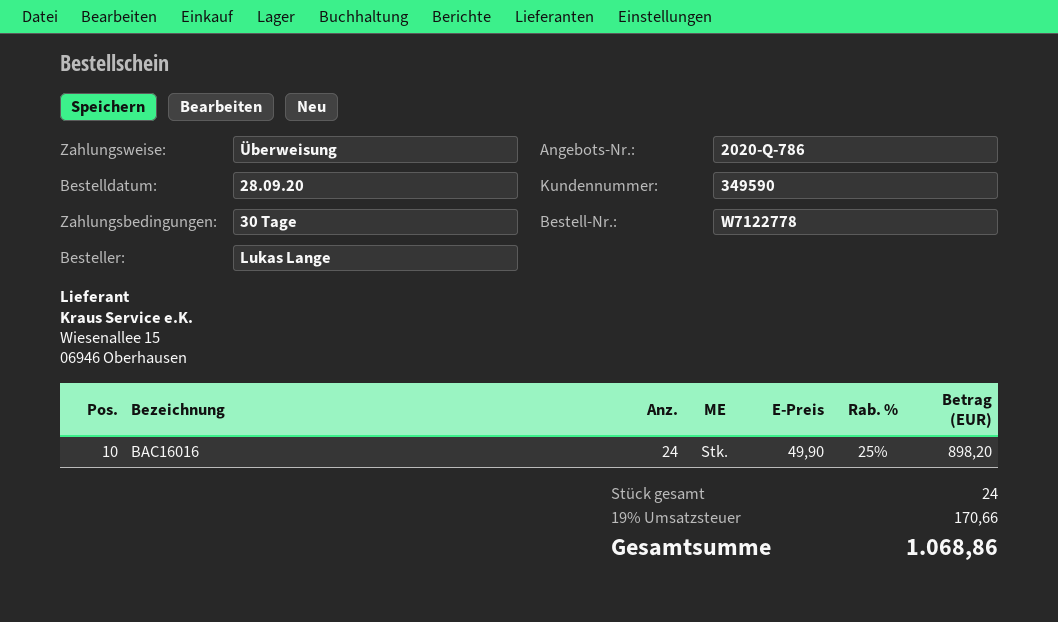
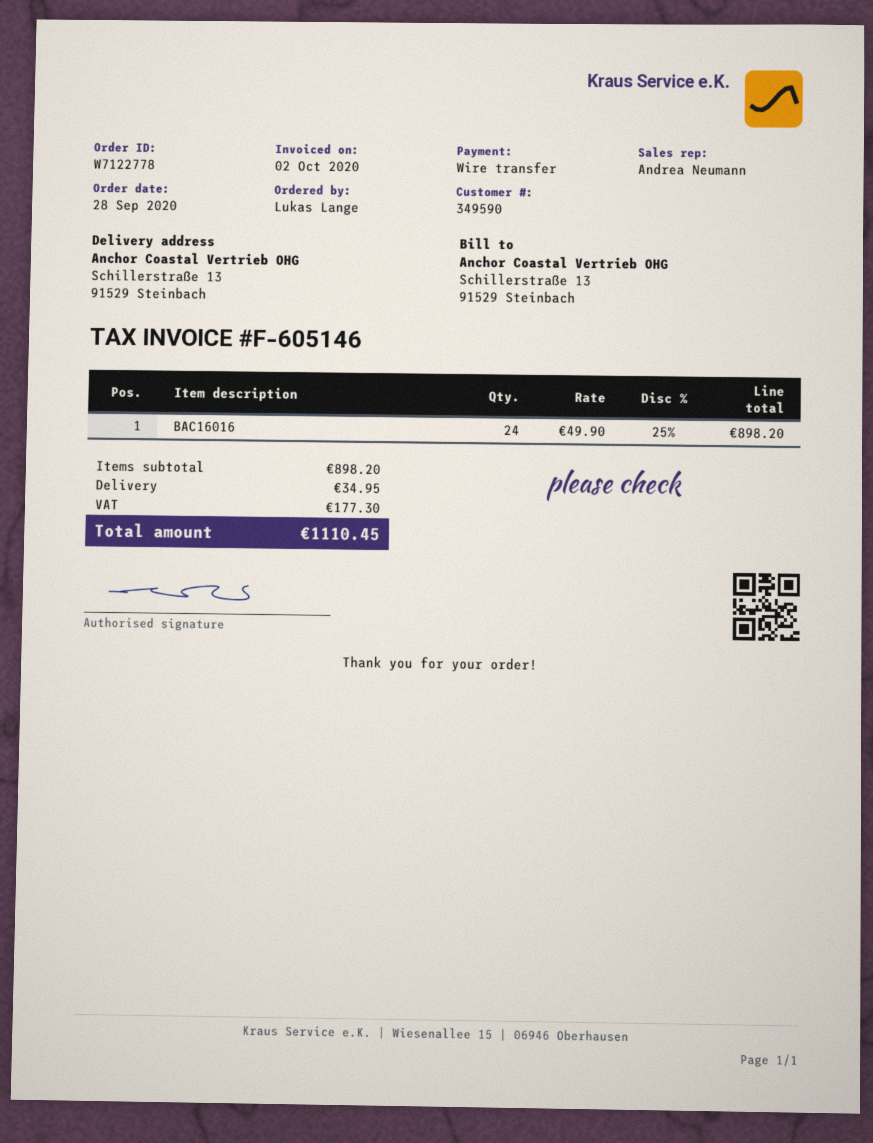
shipping: none -> 34.95
tax: 170.66 -> 177.30
total: 1068.86 -> 1110.45

